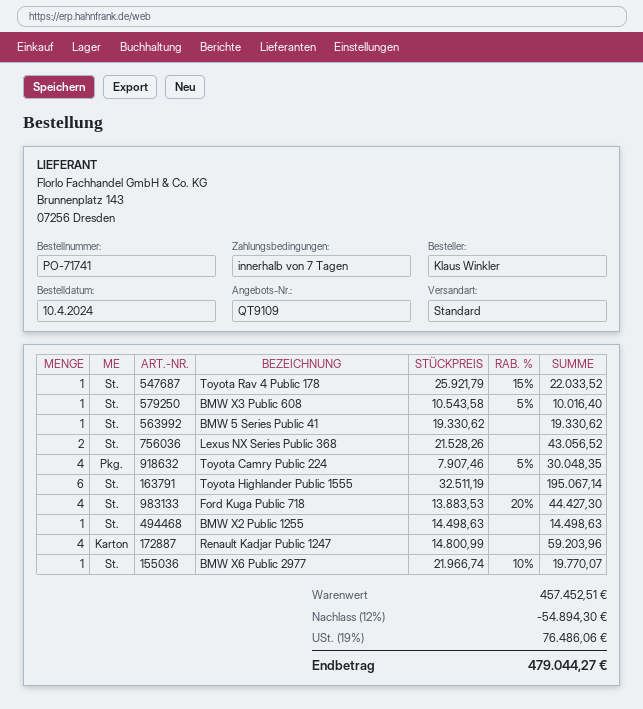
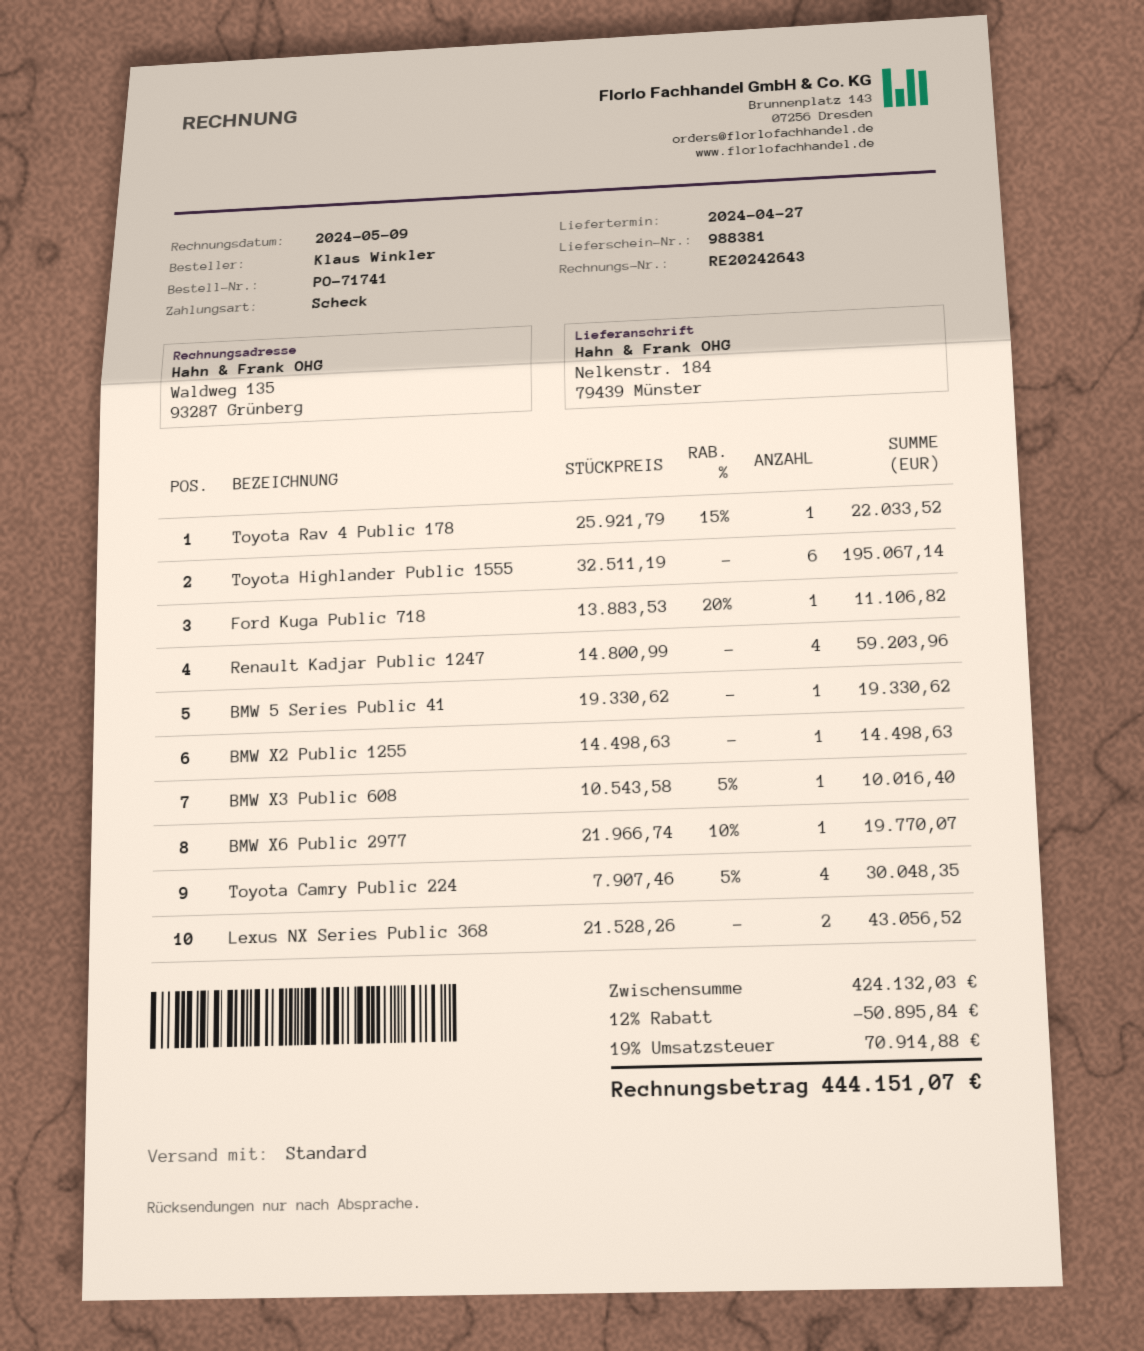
Ford Kuga Public 718: 4 x 13883.53 - 20% = 44427.30 -> 1 x 13883.53 - 20% = 11106.82
subtotal: 457452.51 -> 424132.03
discount: 12% = 54894.30 -> 12% = 50895.84
tax: 19% = 76486.06 -> 19% = 70914.88
total: 479044.27 -> 444151.07

